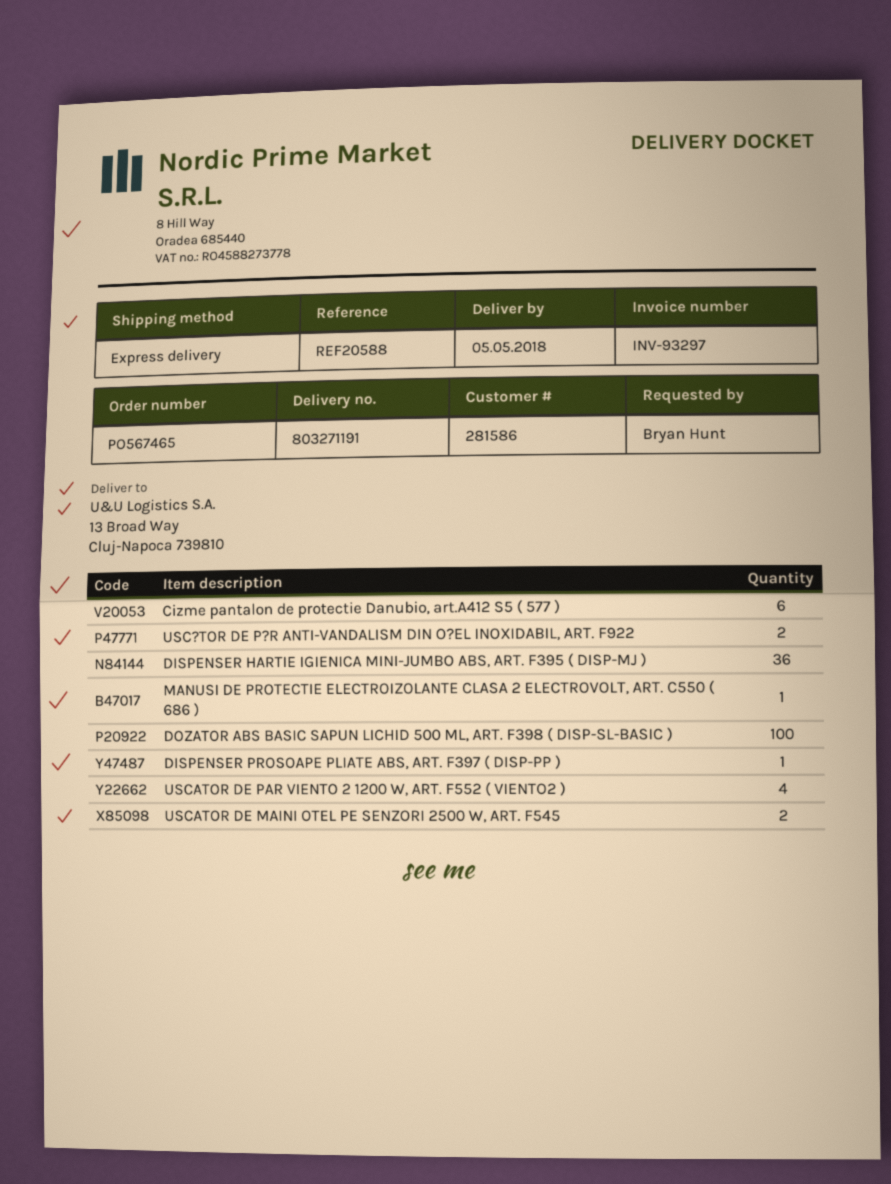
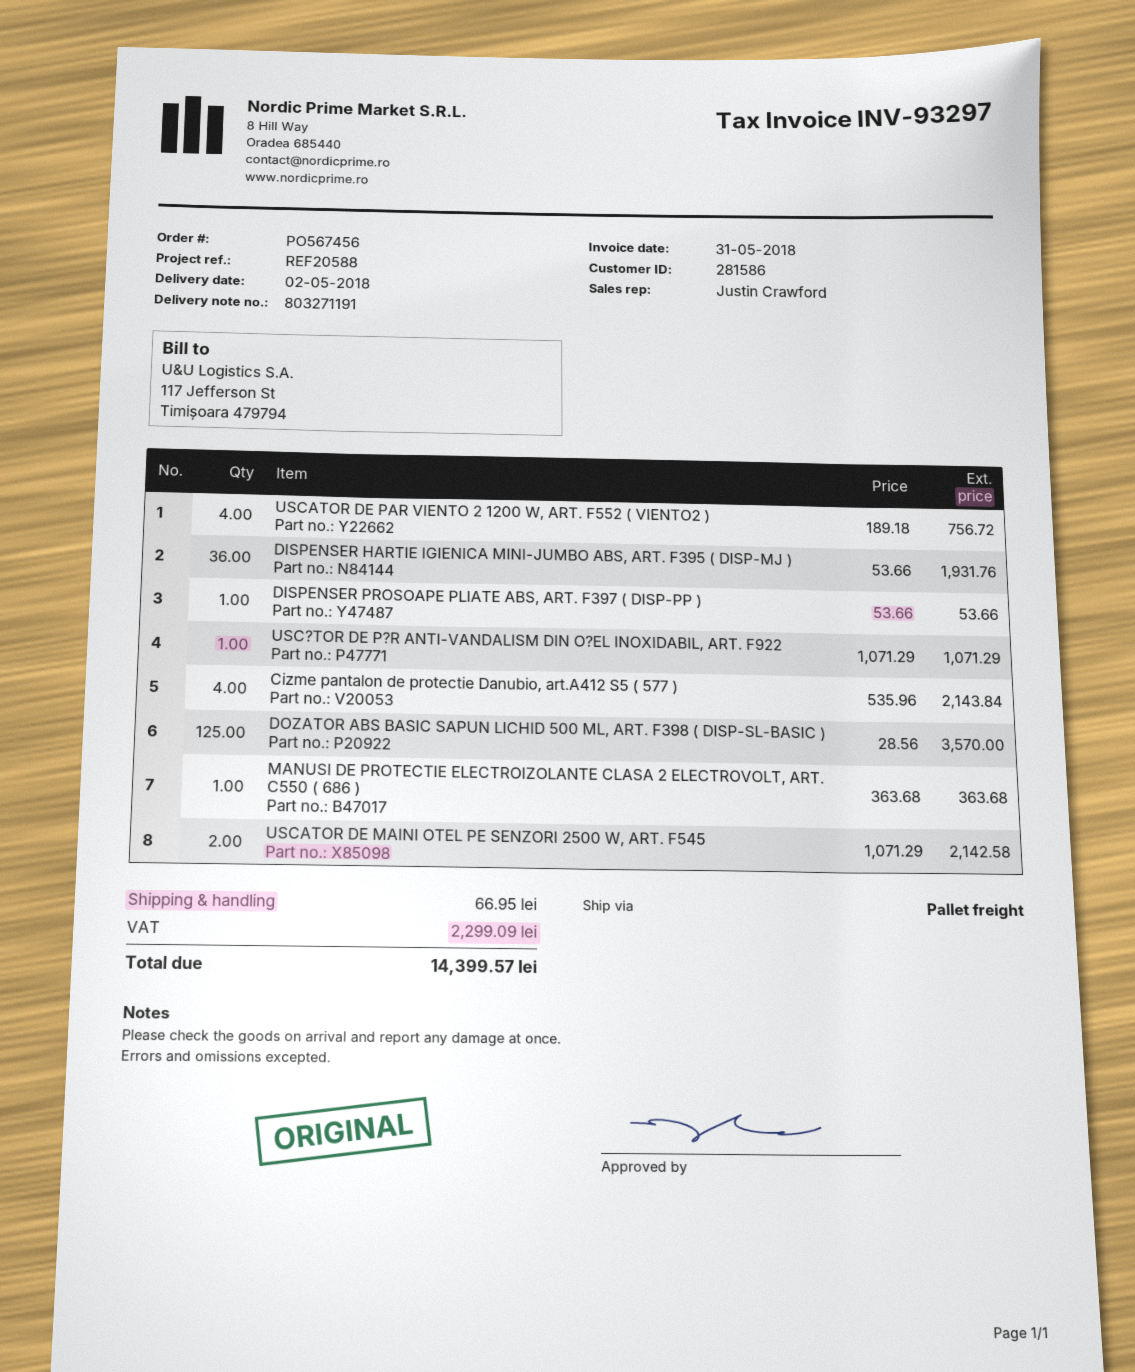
order number: PO567465 -> PO567456
delivery date: 2018-05-05 -> 2018-05-02
shipping method: express -> pallet freight
Cizme pantalon de protectie Danubio, art.A412 S5 ( 577 ): 6 -> 4
USC?TOR DE P?R ANTI-VANDALISM DIN O?EL INOXIDABIL, ART. F922: 2 -> 1
DOZATOR ABS BASIC SAPUN LICHID 500 ML, ART. F398 ( DISP-SL-BASIC ): 100 -> 125

